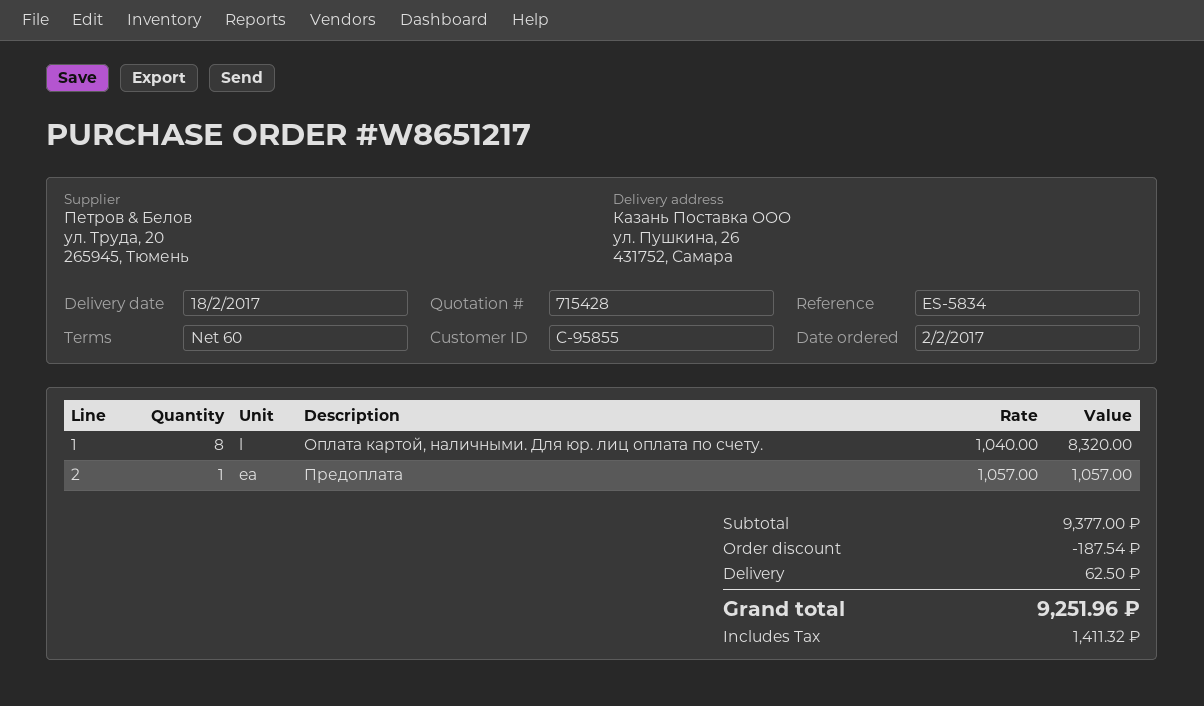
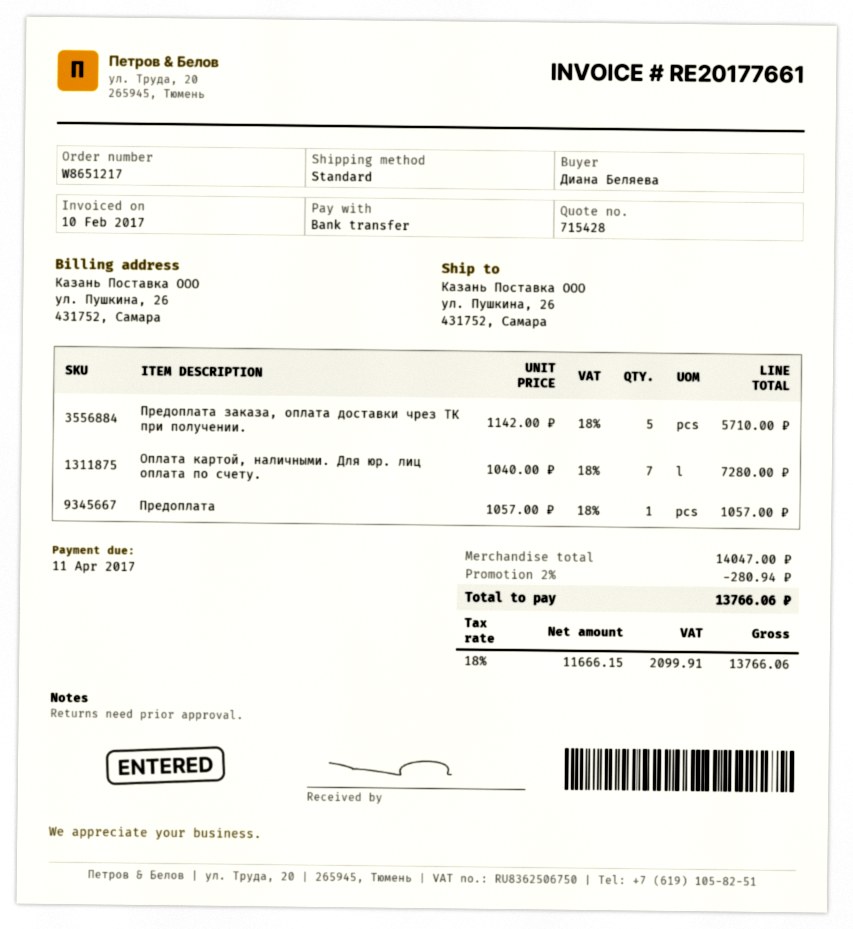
Оплата картой, наличными. Для юр. лиц оплата по счету.: 8 x 1040.00 = 8320.00 -> 7 x 1040.00 = 7280.00
Предоплата заказа, оплата доставки чрез ТК при получении.: none -> 5 x 1142.00 = 5710.00
subtotal: 9377.00 -> 14047.00
discount: 187.54 -> 280.94
shipping: 62.50 -> none
tax: 1411.32 -> 2099.91
total: 9251.96 -> 13766.06

